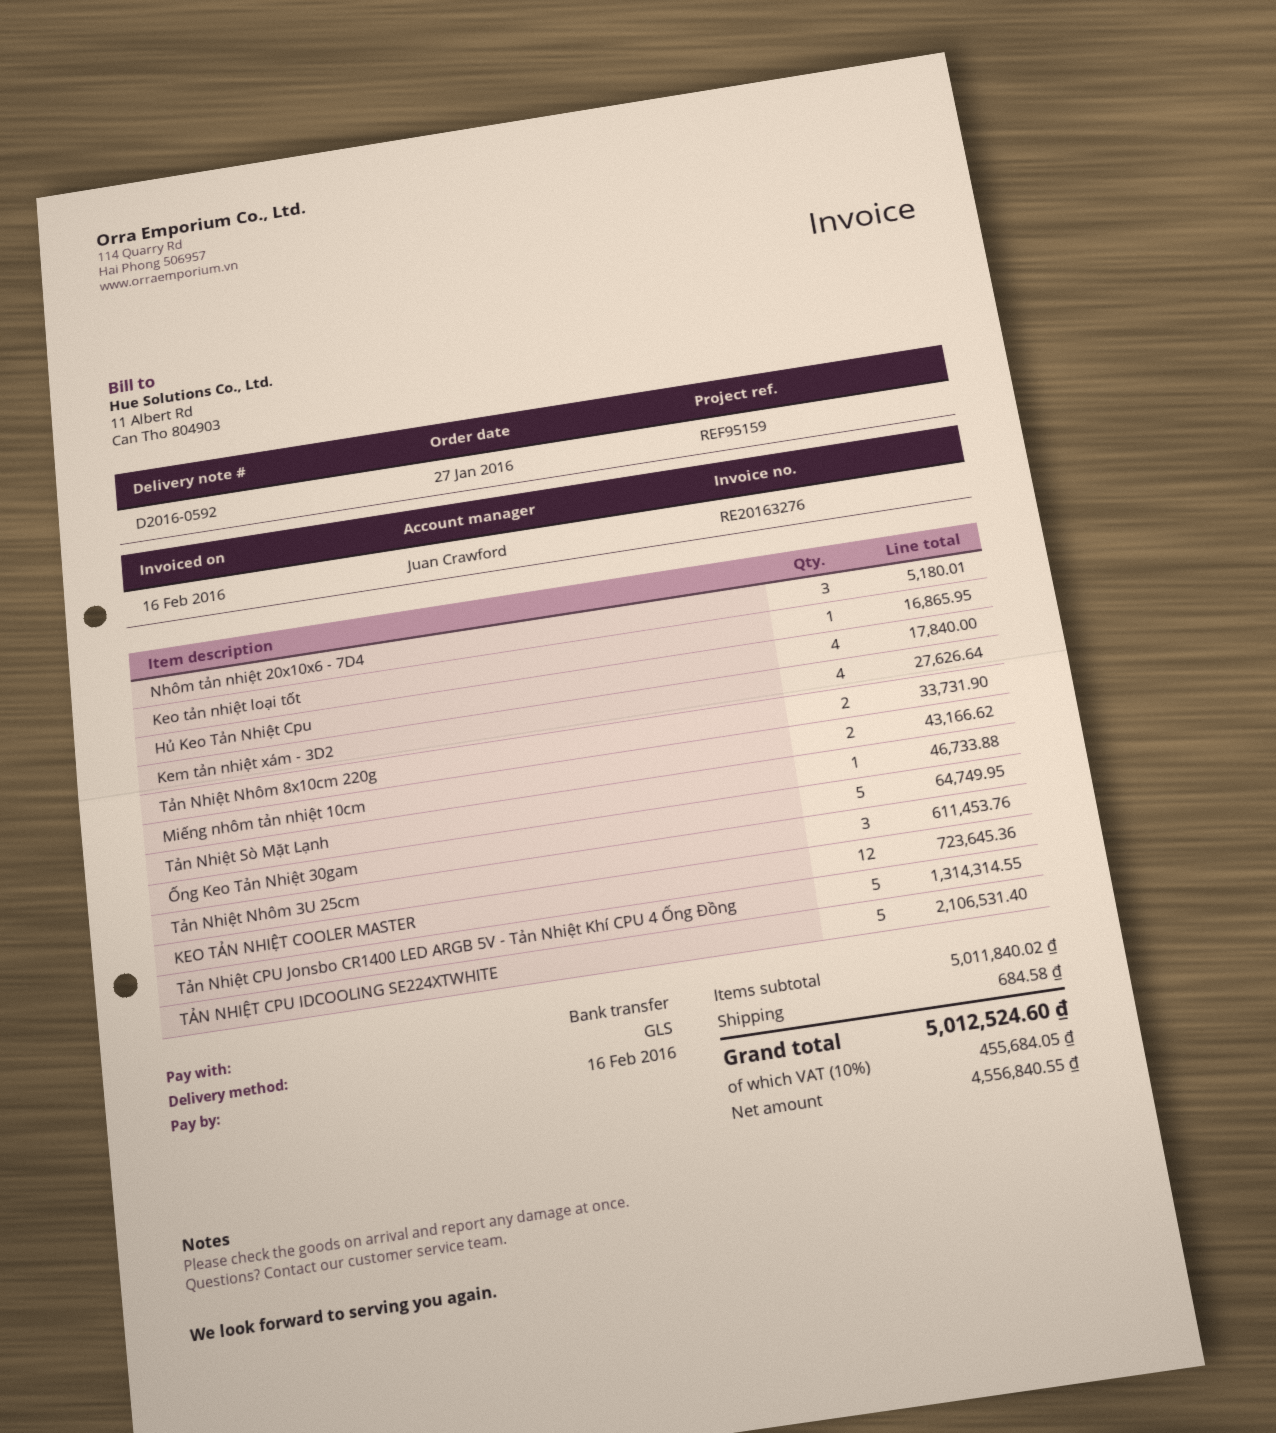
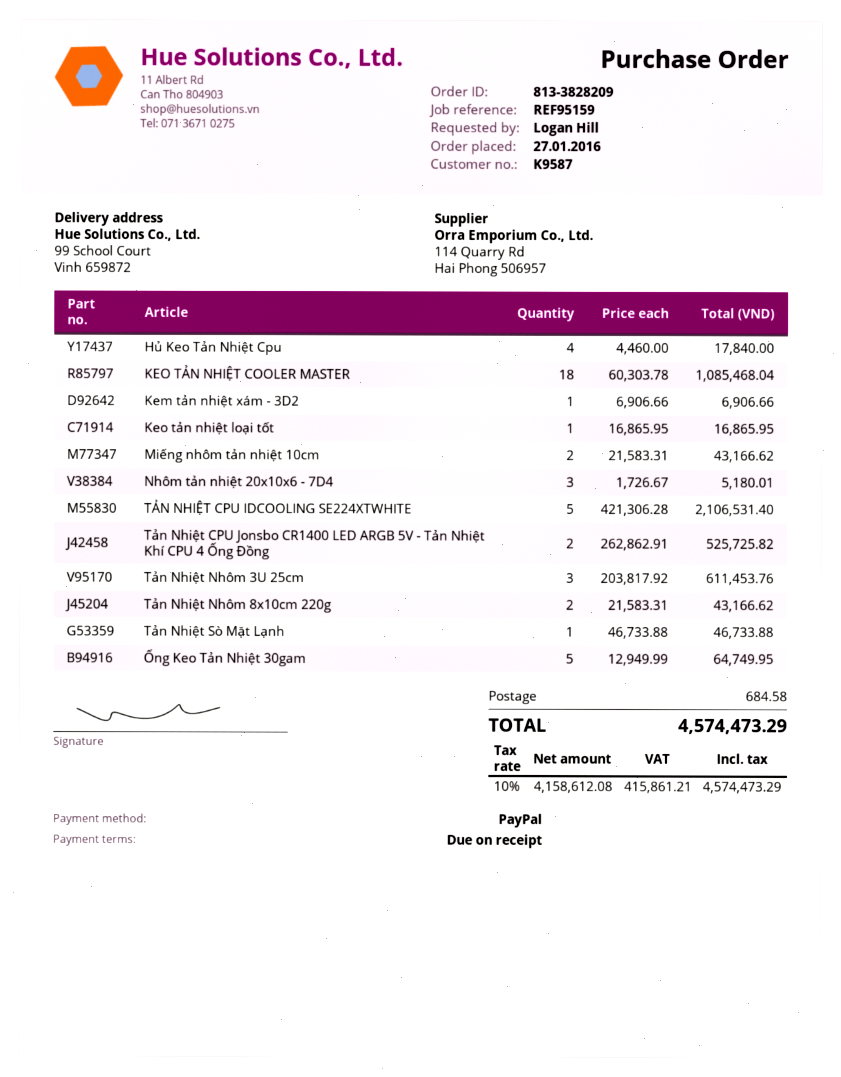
payment method: bank transfer -> PayPal
Kem tản nhiệt xám - 3D2: 4 for 27626.64 -> 1 for 6906.66
Tản Nhiệt Nhôm 8x10cm 220g: 2 for 33731.90 -> 2 for 43166.62
KEO TẢN NHIỆT COOLER MASTER: 12 for 723645.36 -> 18 for 1085468.04
Tản Nhiệt CPU Jonsbo CR1400 LED ARGB 5V - Tản Nhiệt Khí CPU 4 Ống Đồng: 5 for 1314314.55 -> 2 for 525725.82
net: 4556840.55 -> 4158612.08
tax: 10% = 455684.05 -> 10% = 415861.21
total: 5012524.60 -> 4574473.29

